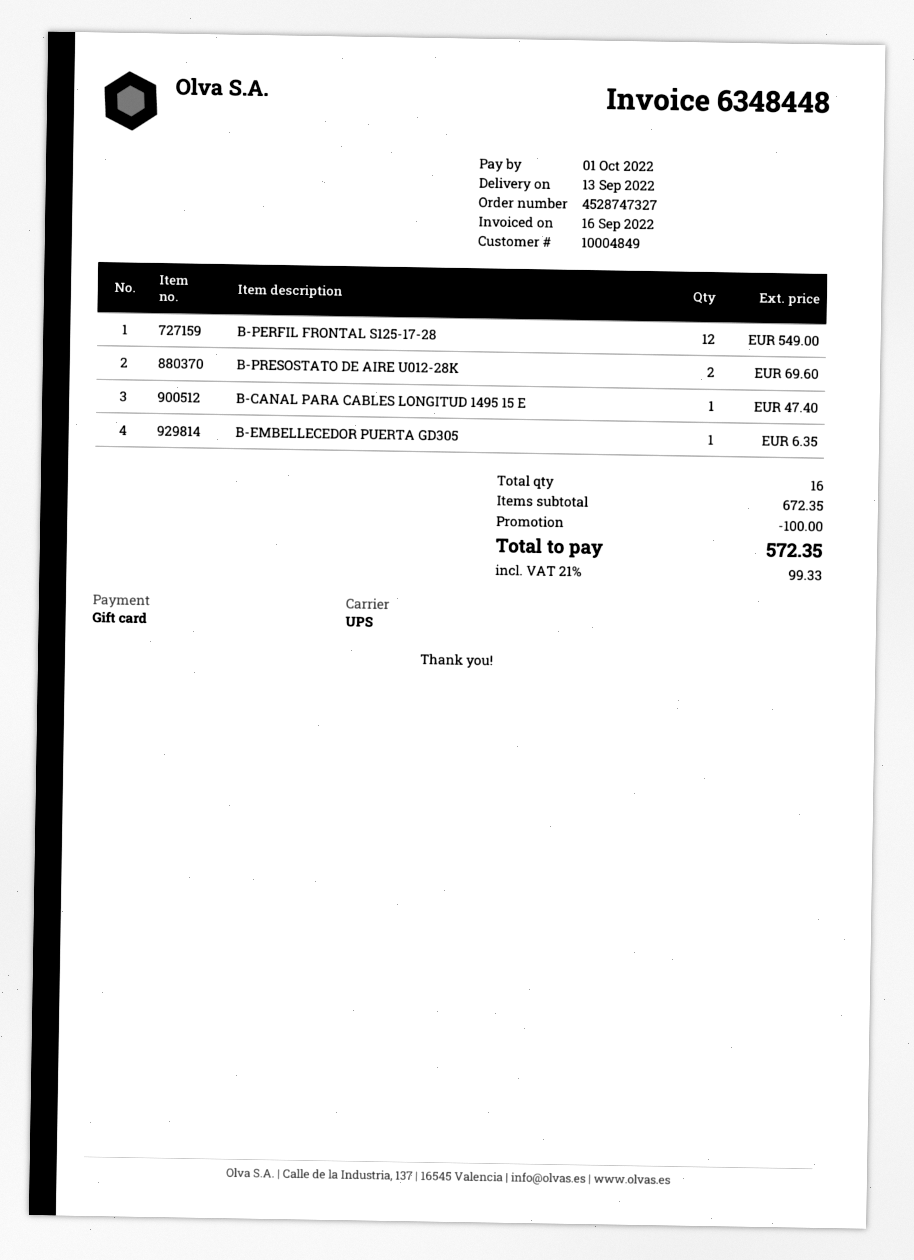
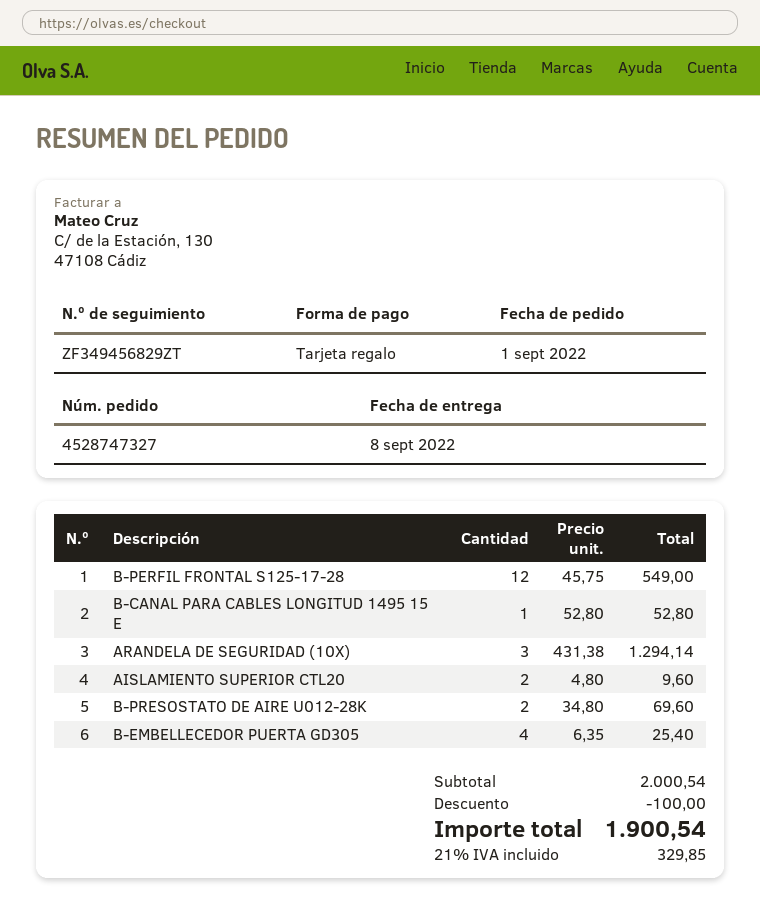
delivery date: 2022-09-13 -> 2022-09-08
B-CANAL PARA CABLES LONGITUD 1495 15 E: 1 for 47.40 -> 1 for 52.80
B-EMBELLECEDOR PUERTA GD305: 1 for 6.35 -> 4 for 25.40
ARANDELA DE SEGURIDAD (10X): none -> 3 for 1294.14
AISLAMIENTO SUPERIOR CTL20: none -> 2 for 9.60
subtotal: 672.35 -> 2000.54
tax: 21% = 99.33 -> 21% = 329.85
total: 572.35 -> 1900.54

